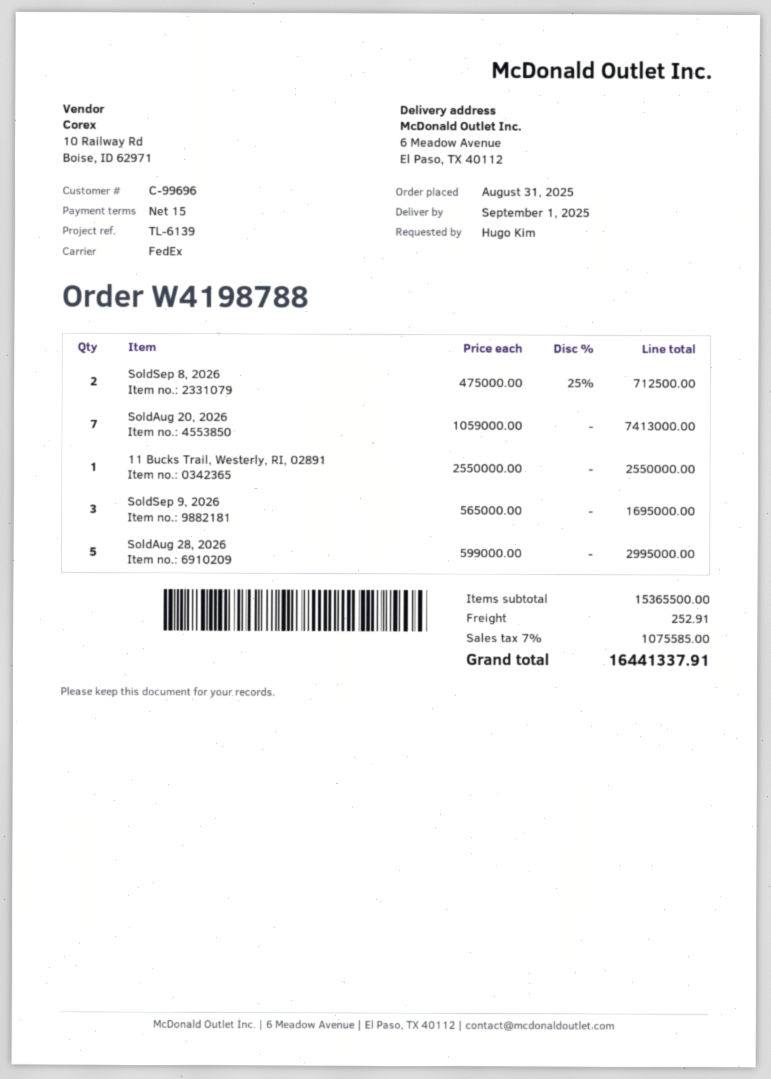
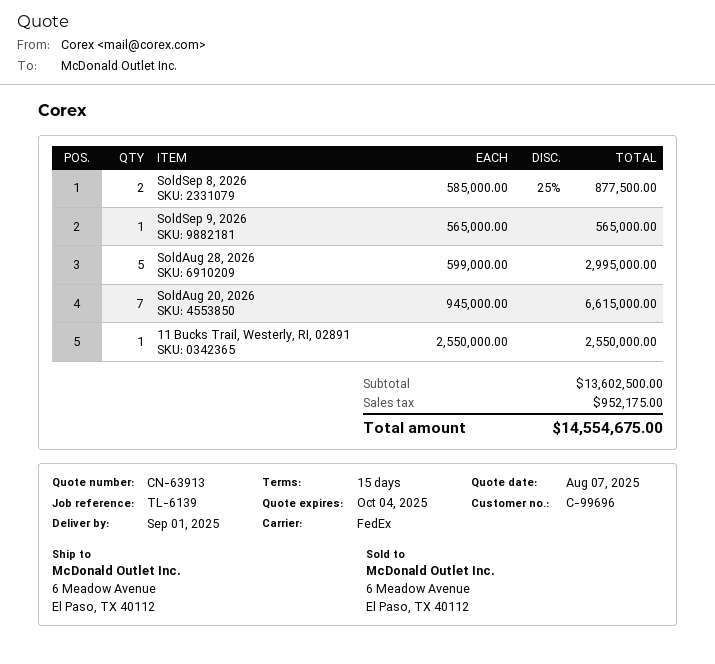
SoldSep 8, 2026: 2 x 475000.00 - 25% = 712500.00 -> 2 x 585000.00 - 25% = 877500.00
SoldAug 20, 2026: 7 x 1059000.00 = 7413000.00 -> 7 x 945000.00 = 6615000.00
SoldSep 9, 2026: 3 x 565000.00 = 1695000.00 -> 1 x 565000.00 = 565000.00
subtotal: 15365500.00 -> 13602500.00
shipping: 252.91 -> none
tax: 1075585.00 -> 952175.00
total: 16441337.91 -> 14554675.00

